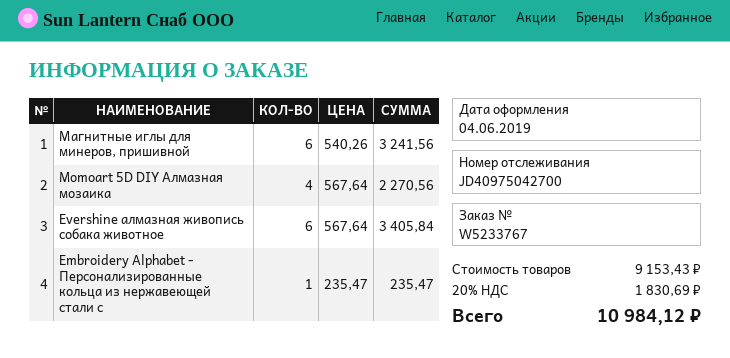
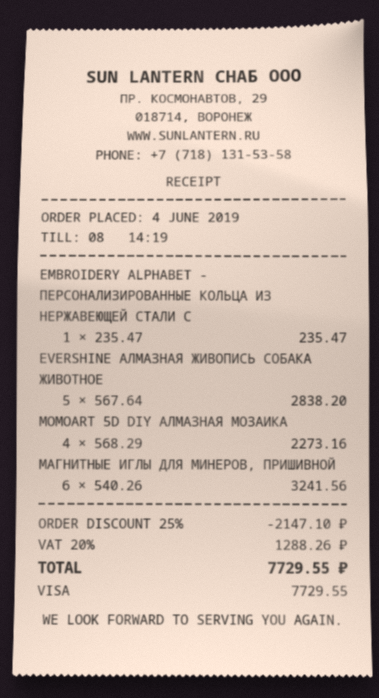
Momoart 5D DIY Алмазная мозаика: 4 x 567.64 = 2270.56 -> 4 x 568.29 = 2273.16
Evershine алмазная живопись собака животное: 6 x 567.64 = 3405.84 -> 5 x 567.64 = 2838.20
discount: none -> 25% = 2147.10
tax: 20% = 1830.69 -> 20% = 1288.26
total: 10984.12 -> 7729.55

